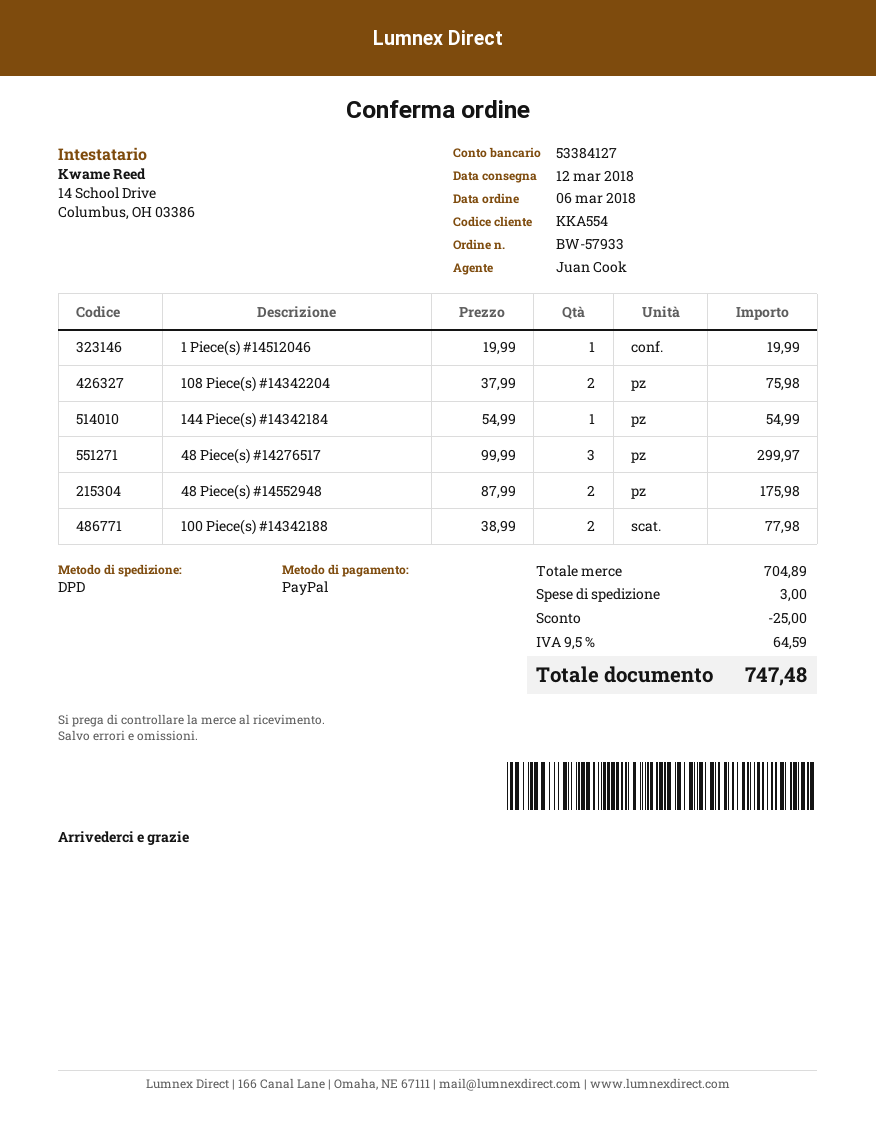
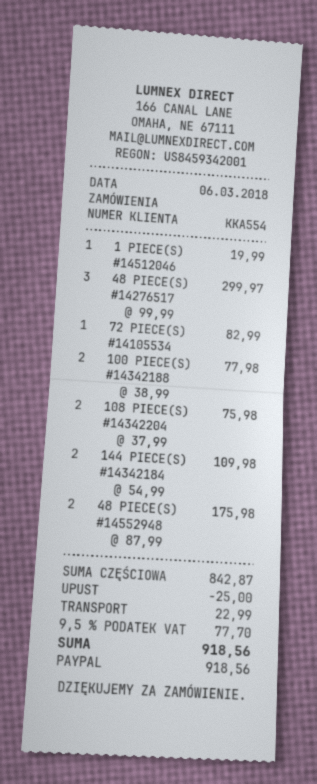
144 Piece(s) #14342184: 1 x 54.99 = 54.99 -> 2 x 54.99 = 109.98
72 PIECE(S) #14105534: none -> 1 x 82.99 = 82.99
subtotal: 704.89 -> 842.87
shipping: 3.00 -> 22.99
tax: 9.5% = 64.59 -> 9.5% = 77.70
total: 747.48 -> 918.56

